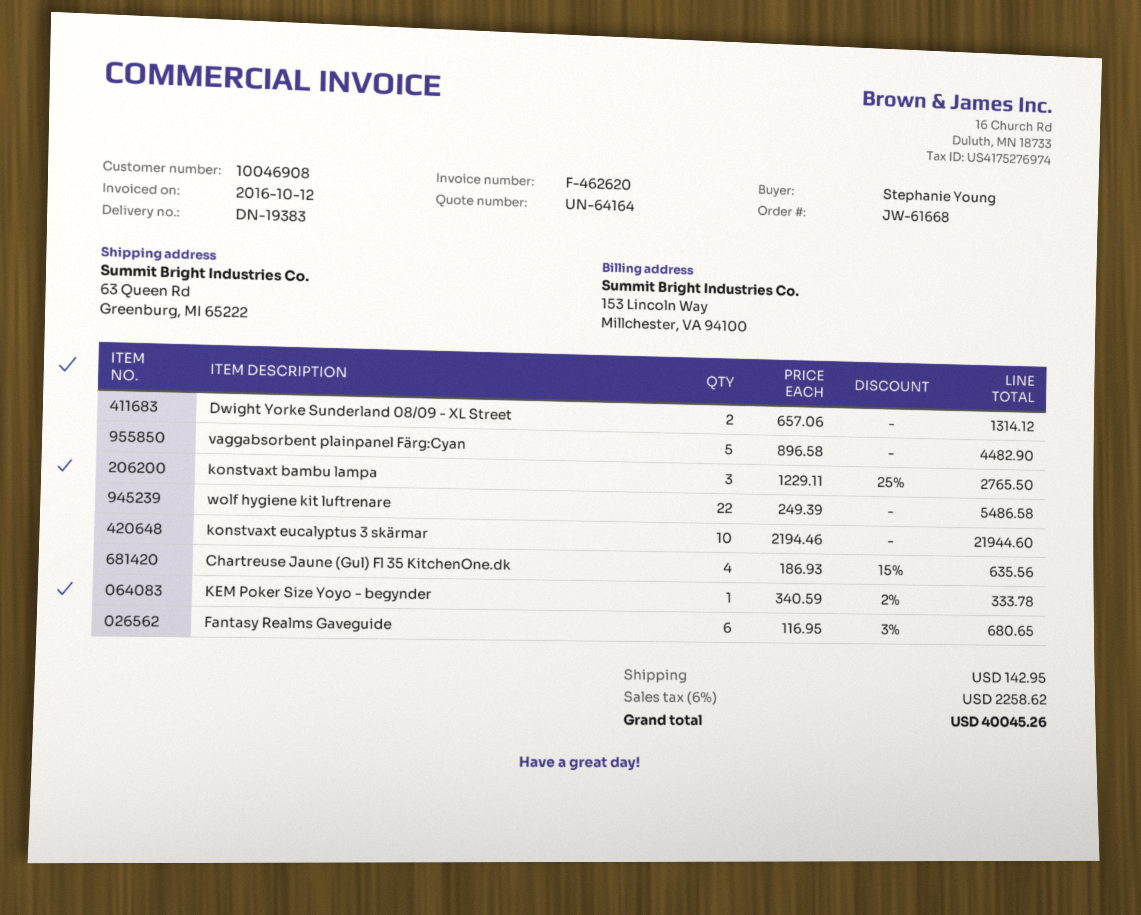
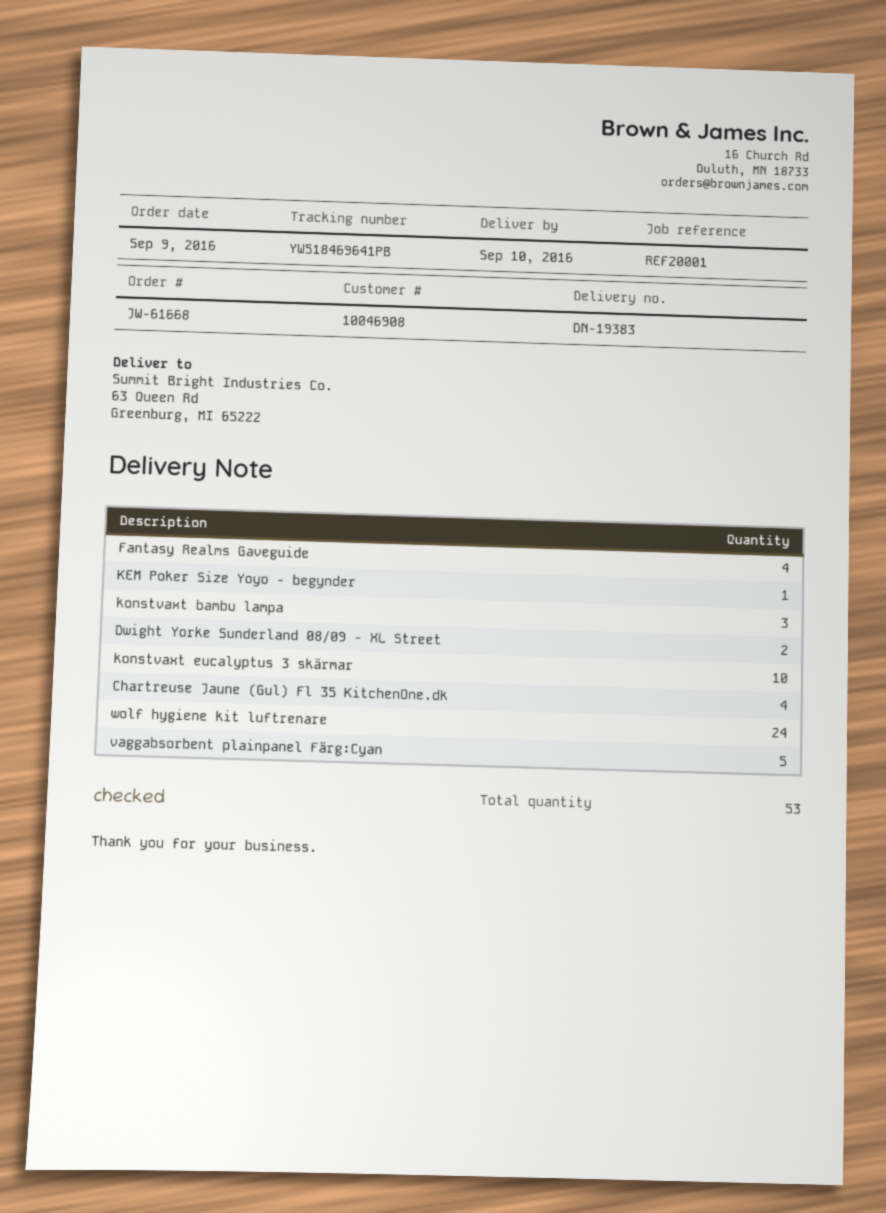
wolf hygiene kit luftrenare: 22 -> 24
Fantasy Realms Gaveguide: 6 -> 4

